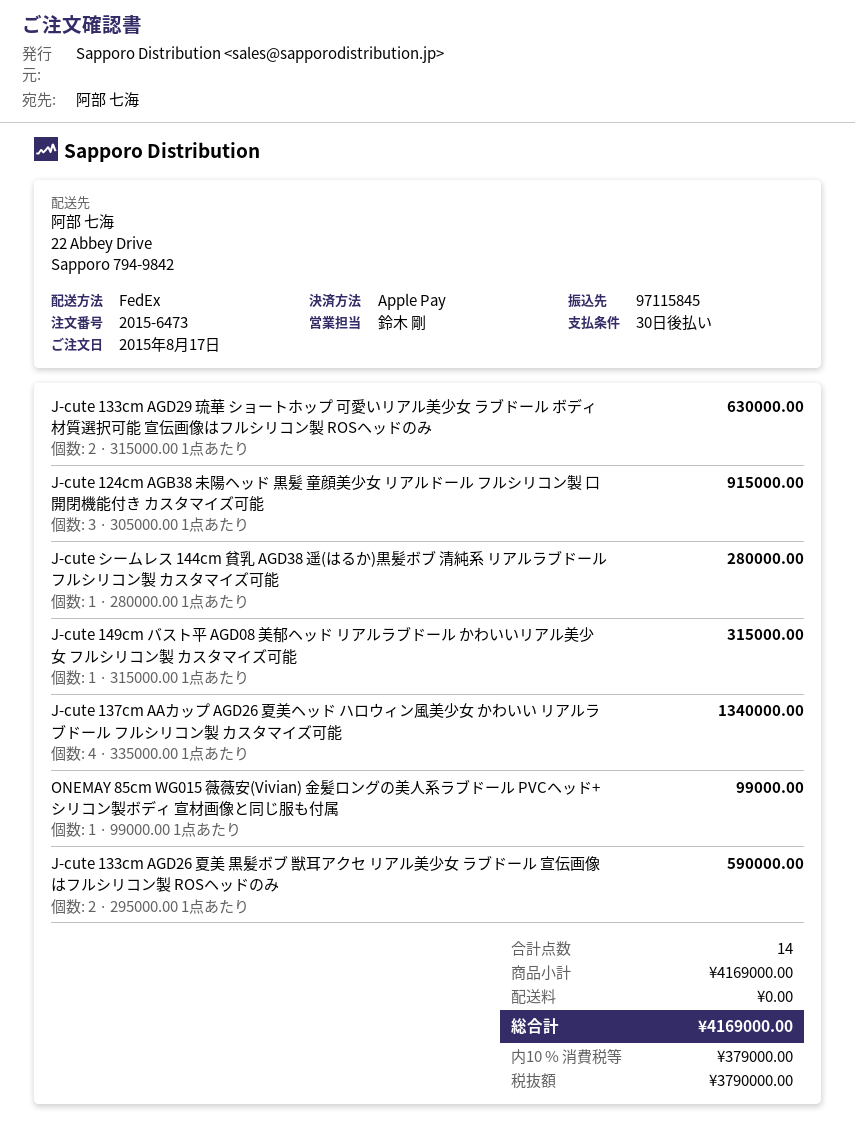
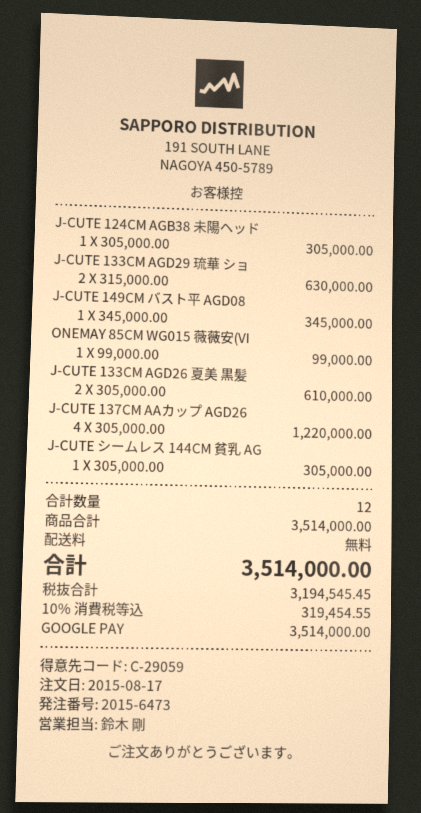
payment method: Apple Pay -> Google Pay
J-cute 124cm AGB38 未陽ヘッド 黒髪 童顔美少女 リアルドール フルシリコン製 口開閉機能付き カスタマイズ可能: 3 x 305000.00 = 915000.00 -> 1 x 305000.00 = 305000.00
J-cute シームレス 144cm 貧乳 AGD38 遥(はるか)黒髪ボブ 清純系 リアルラブドール フルシリコン製 カスタマイズ可能: 1 x 280000.00 = 280000.00 -> 1 x 305000.00 = 305000.00
J-cute 149cm バスト平 AGD08 美郁ヘッド リアルラブドール かわいいリアル美少女 フルシリコン製 カスタマイズ可能: 1 x 315000.00 = 315000.00 -> 1 x 345000.00 = 345000.00
J-cute 137cm AAカップ AGD26 夏美ヘッド ハロウィン風美少女 かわいい リアルラブドール フルシリコン製 カスタマイズ可能: 4 x 335000.00 = 1340000.00 -> 4 x 305000.00 = 1220000.00
J-cute 133cm AGD26 夏美 黒髪ボブ 獣耳アクセ リアル美少女 ラブドール 宣伝画像はフルシリコン製 ROSヘッドのみ: 2 x 295000.00 = 590000.00 -> 2 x 305000.00 = 610000.00
total quantity: 14 -> 12
subtotal: 4169000.00 -> 3514000.00
net: 3790000.00 -> 3194545.45
tax: 10% = 379000.00 -> 10% = 319454.55
total: 4169000.00 -> 3514000.00

